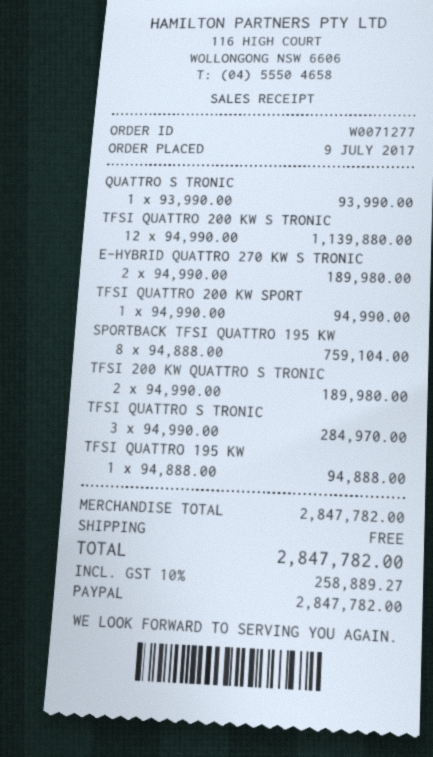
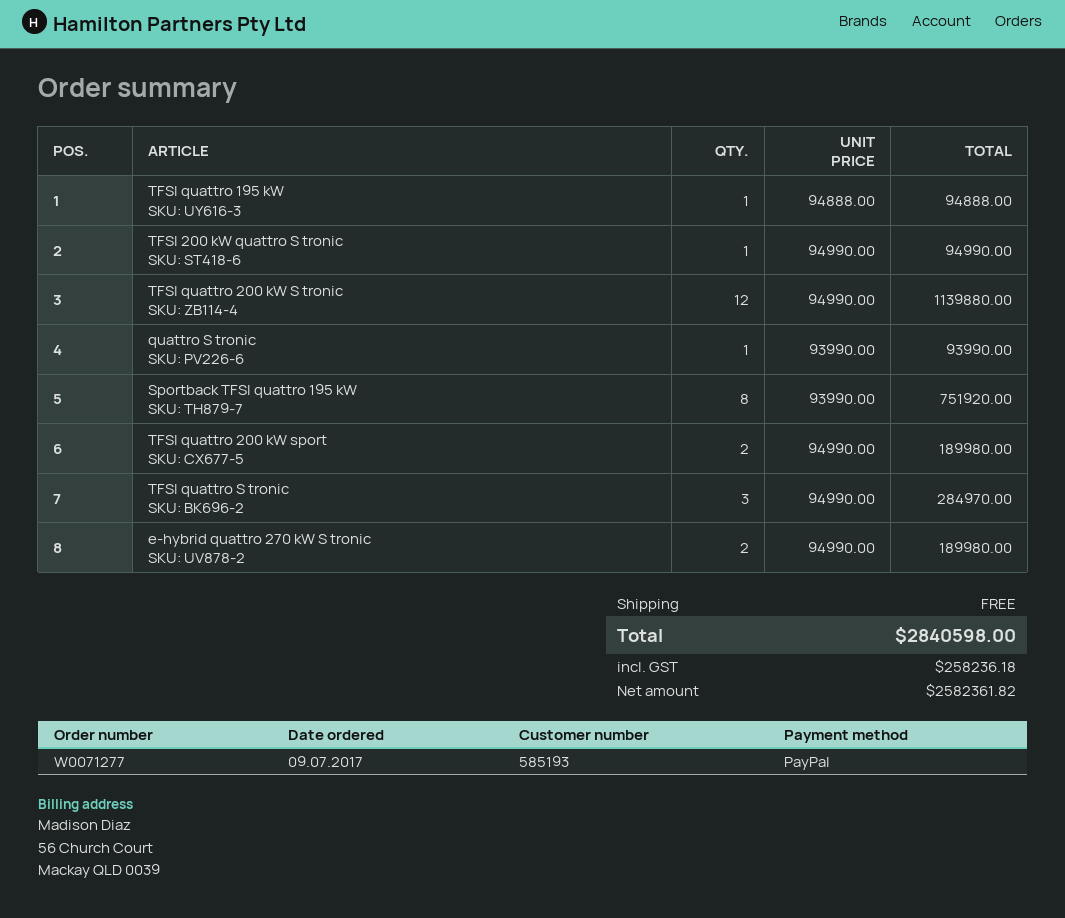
TFSI QUATTRO 200 KW SPORT: 1 x 94990.00 = 94990.00 -> 2 x 94990.00 = 189980.00
SPORTBACK TFSI QUATTRO 195 KW: 8 x 94888.00 = 759104.00 -> 8 x 93990.00 = 751920.00
TFSI 200 KW QUATTRO S TRONIC: 2 x 94990.00 = 189980.00 -> 1 x 94990.00 = 94990.00
tax: 258889.27 -> 258236.18
total: 2847782.00 -> 2840598.00

